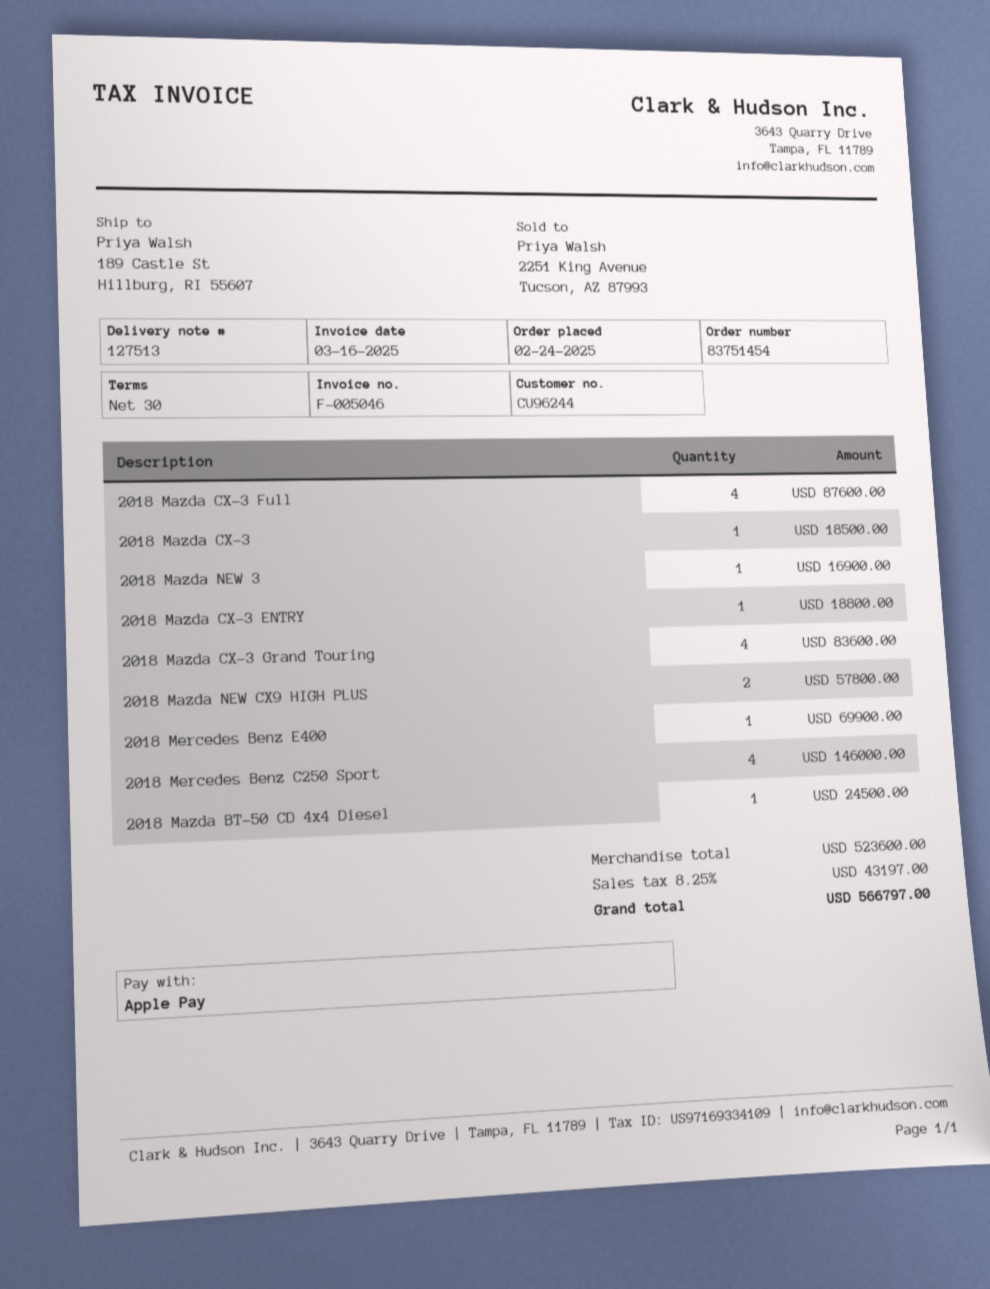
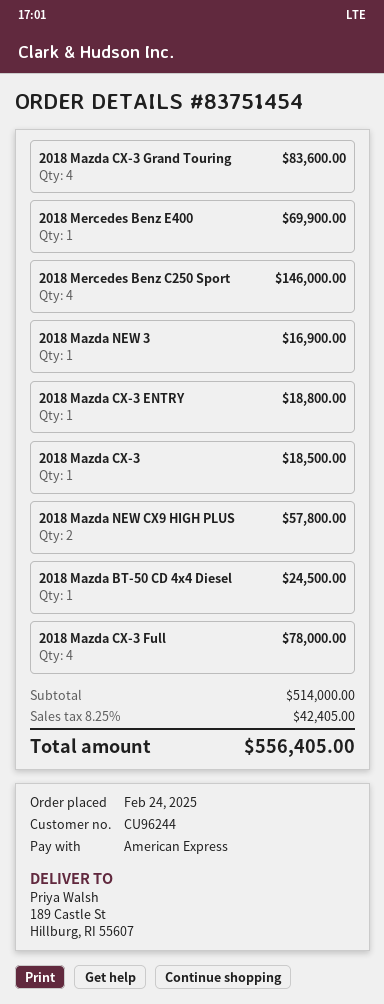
payment method: Apple Pay -> American Express
2018 Mazda CX-3 Full: 4 for 87600.00 -> 4 for 78000.00
subtotal: 523600.00 -> 514000.00
tax: 8.25% = 43197.00 -> 8.25% = 42405.00
total: 566797.00 -> 556405.00

